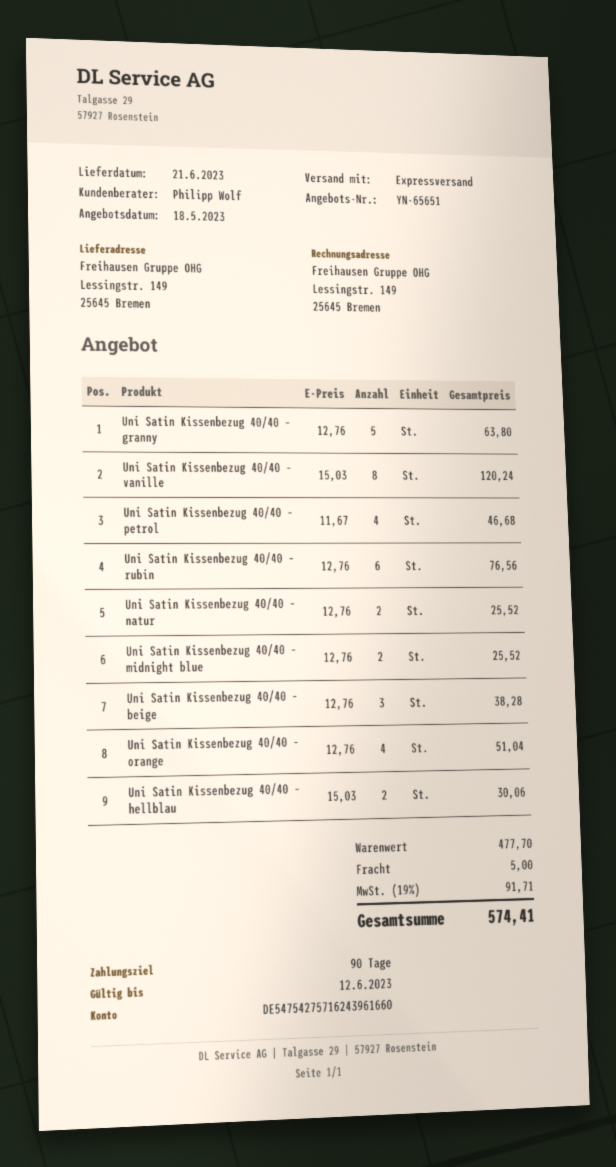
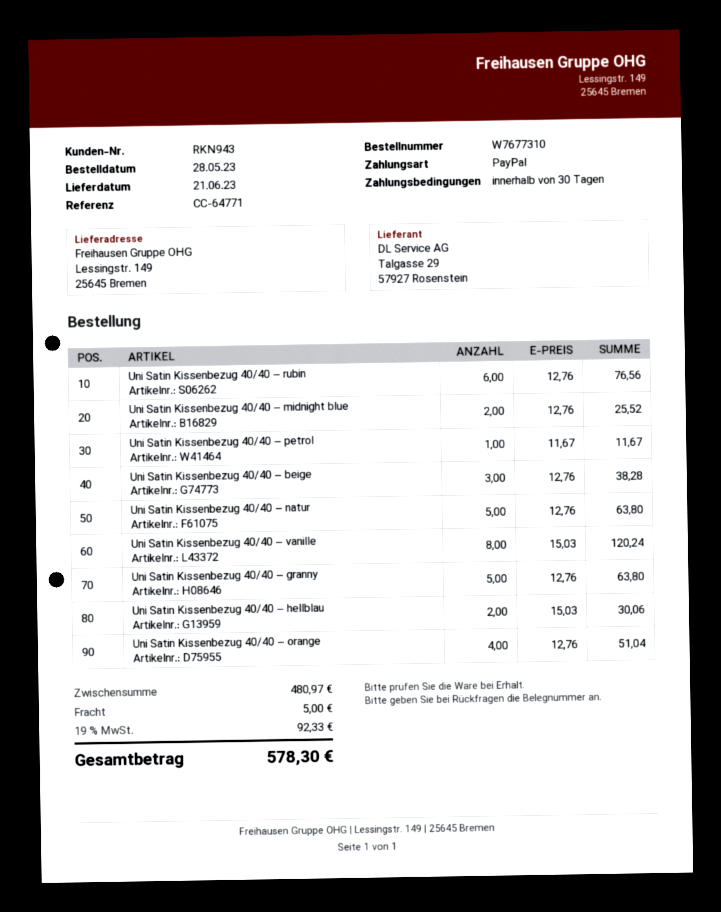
payment terms: 90 days -> 30 days
Uni Satin Kissenbezug 40/40 – petrol: 4 x 11.67 = 46.68 -> 1 x 11.67 = 11.67
Uni Satin Kissenbezug 40/40 – natur: 2 x 12.76 = 25.52 -> 5 x 12.76 = 63.80
subtotal: 477.70 -> 480.97
tax: 19% = 91.71 -> 19% = 92.33
total: 574.41 -> 578.30

